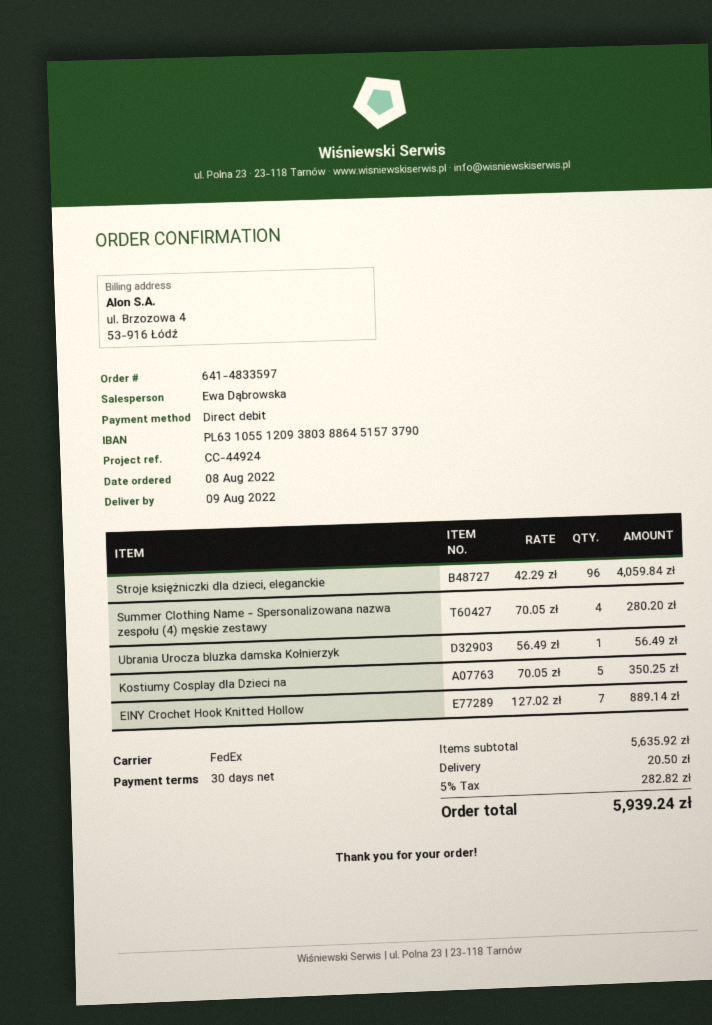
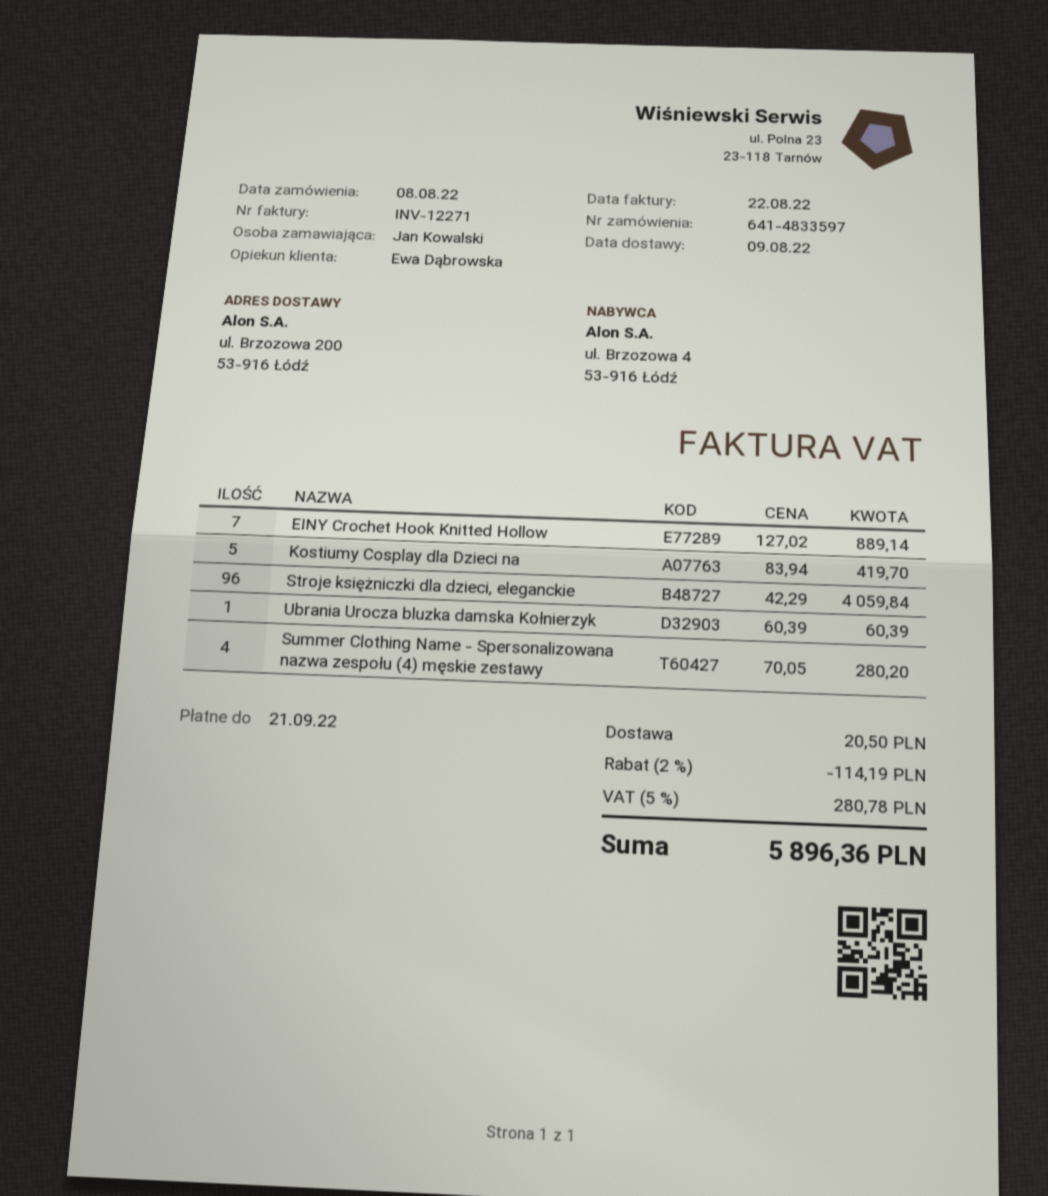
Ubrania Urocza bluzka damska Kołnierzyk: 1 x 56.49 = 56.49 -> 1 x 60.39 = 60.39
Kostiumy Cosplay dla Dzieci na: 5 x 70.05 = 350.25 -> 5 x 83.94 = 419.70
discount: none -> 2% = 114.19
tax: 5% = 282.82 -> 5% = 280.78
total: 5939.24 -> 5896.36

